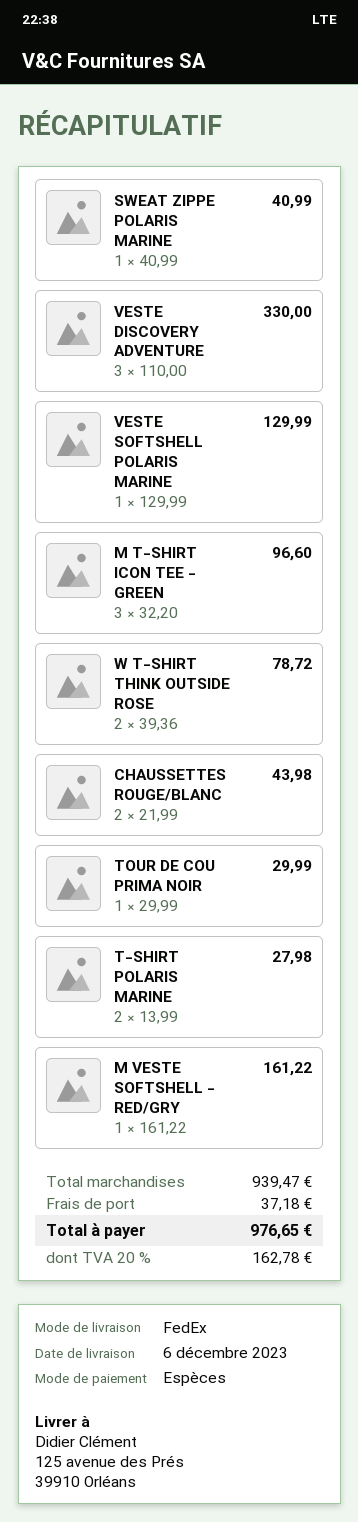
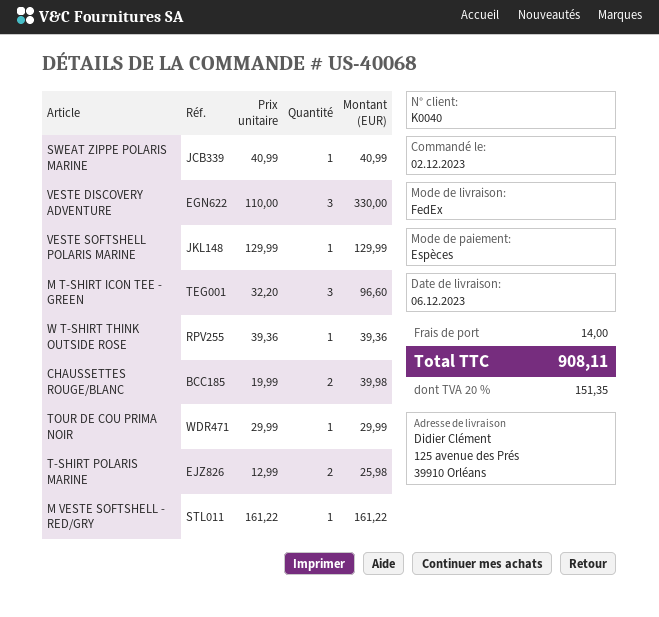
W T-SHIRT THINK OUTSIDE ROSE: 2 x 39.36 = 78.72 -> 1 x 39.36 = 39.36
CHAUSSETTES ROUGE/BLANC: 2 x 21.99 = 43.98 -> 2 x 19.99 = 39.98
T-SHIRT POLARIS MARINE: 2 x 13.99 = 27.98 -> 2 x 12.99 = 25.98
shipping: 37.18 -> 14.00
tax: 20% = 162.78 -> 20% = 151.35
total: 976.65 -> 908.11

